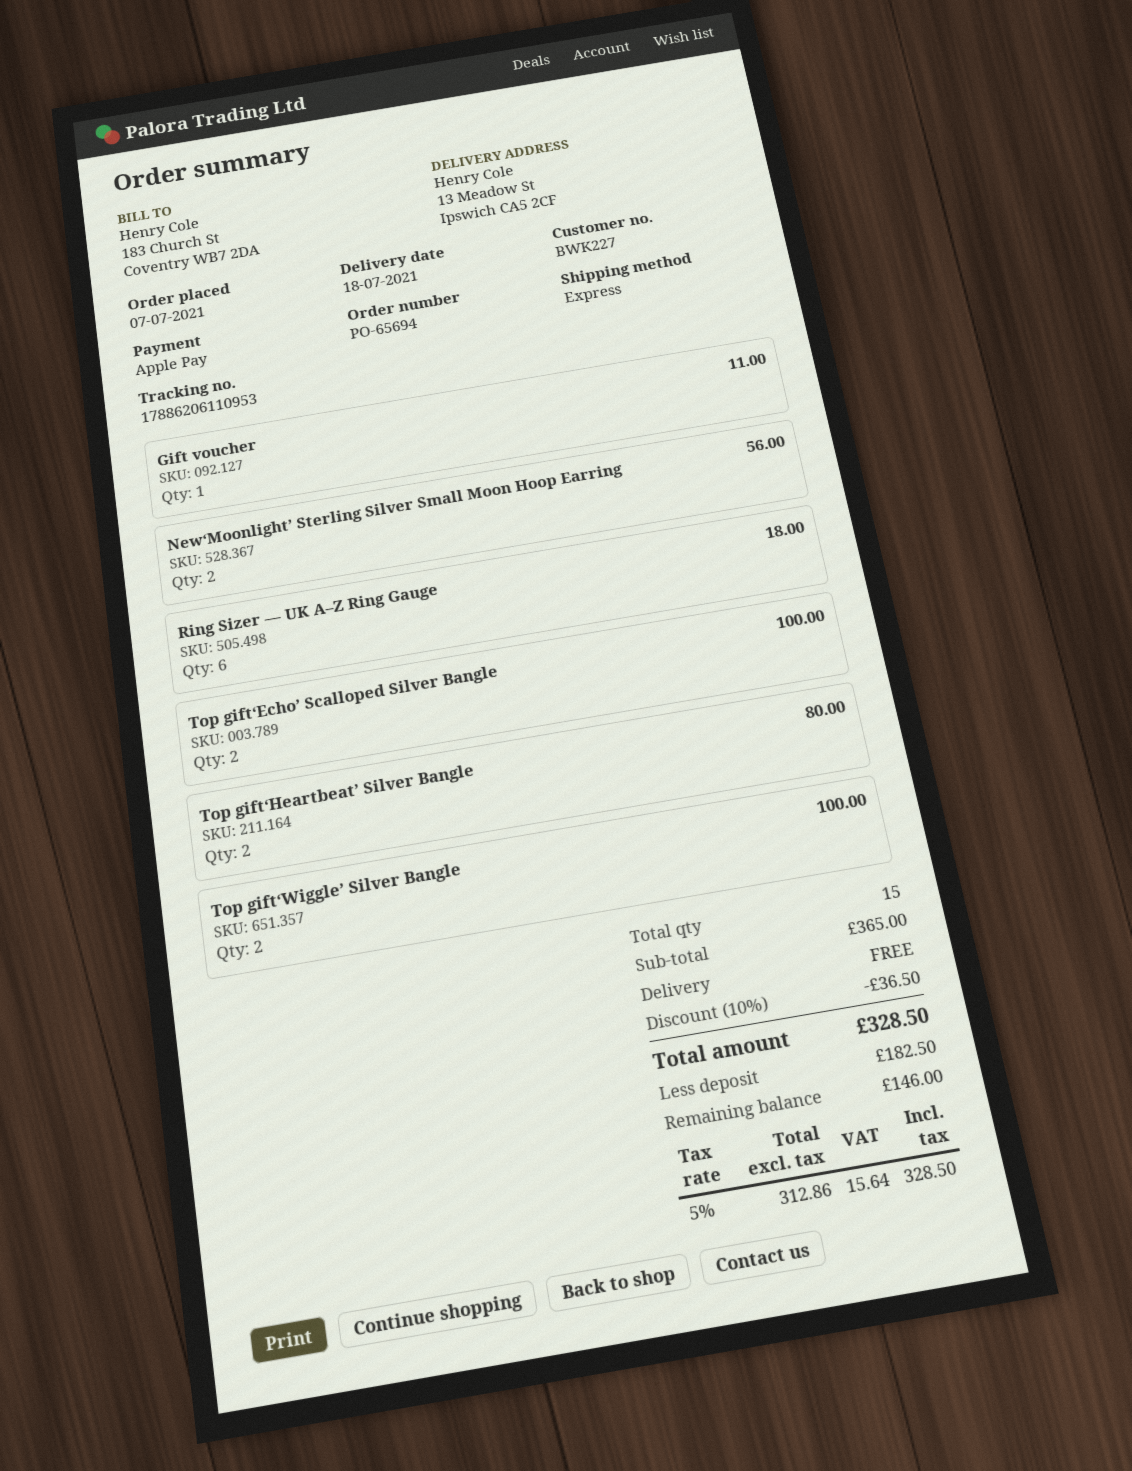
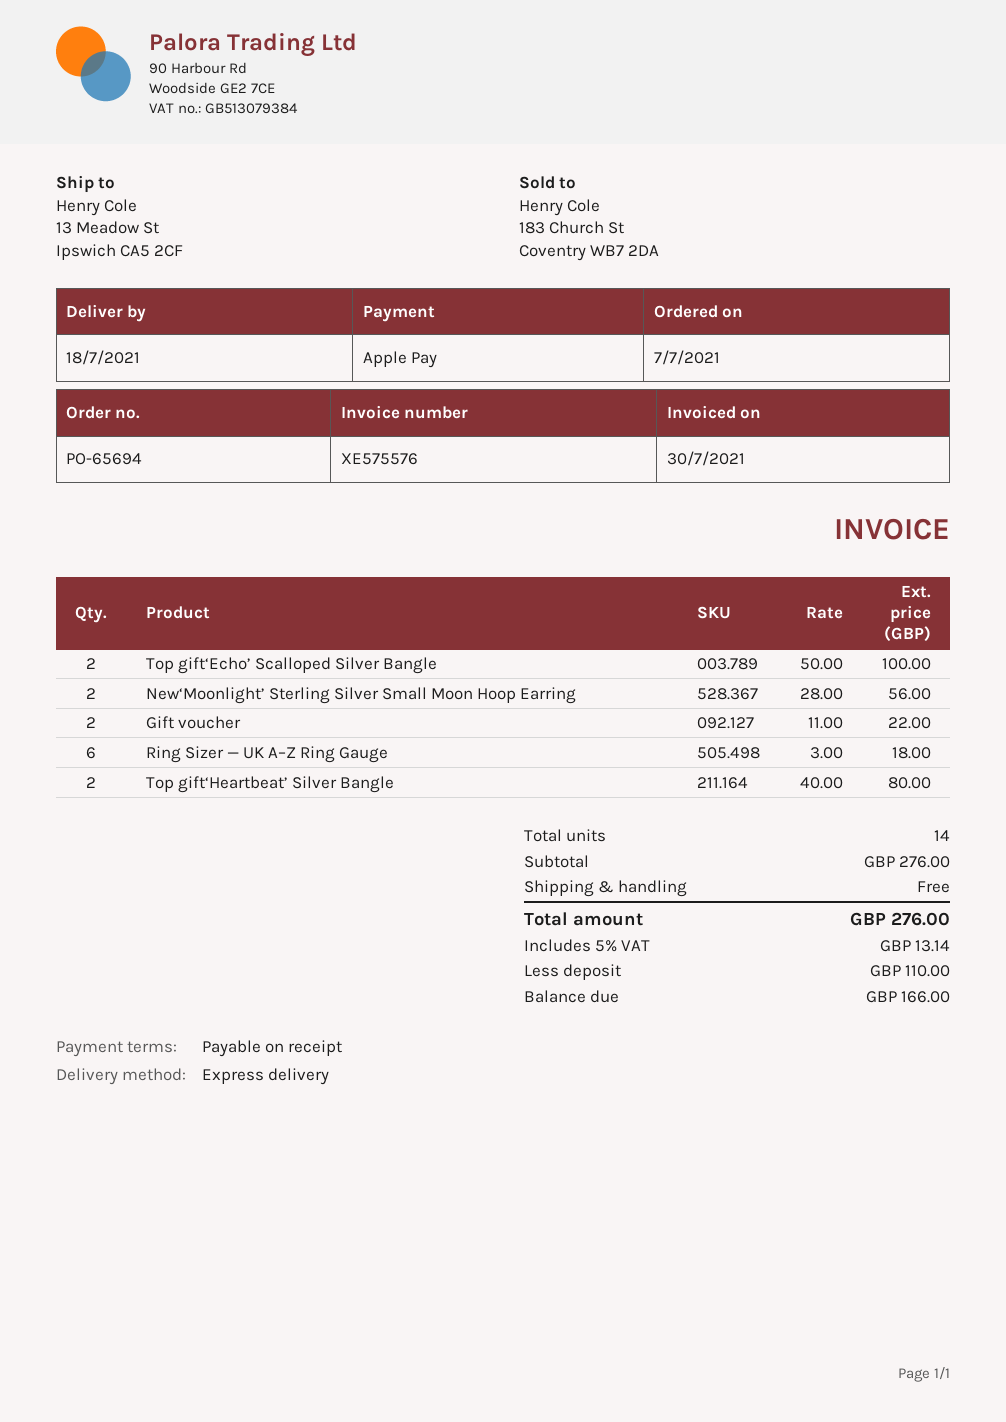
Gift voucher: 1 for 11.00 -> 2 for 22.00
Top gift‘Wiggle’ Silver Bangle: 2 for 100.00 -> none
total quantity: 15 -> 14
subtotal: 365.00 -> 276.00
discount: 10% = 36.50 -> none
tax: 5% = 15.64 -> 5% = 13.14
total: 328.50 -> 276.00
deposit: 182.50 -> 110.00
balance: 146.00 -> 166.00

